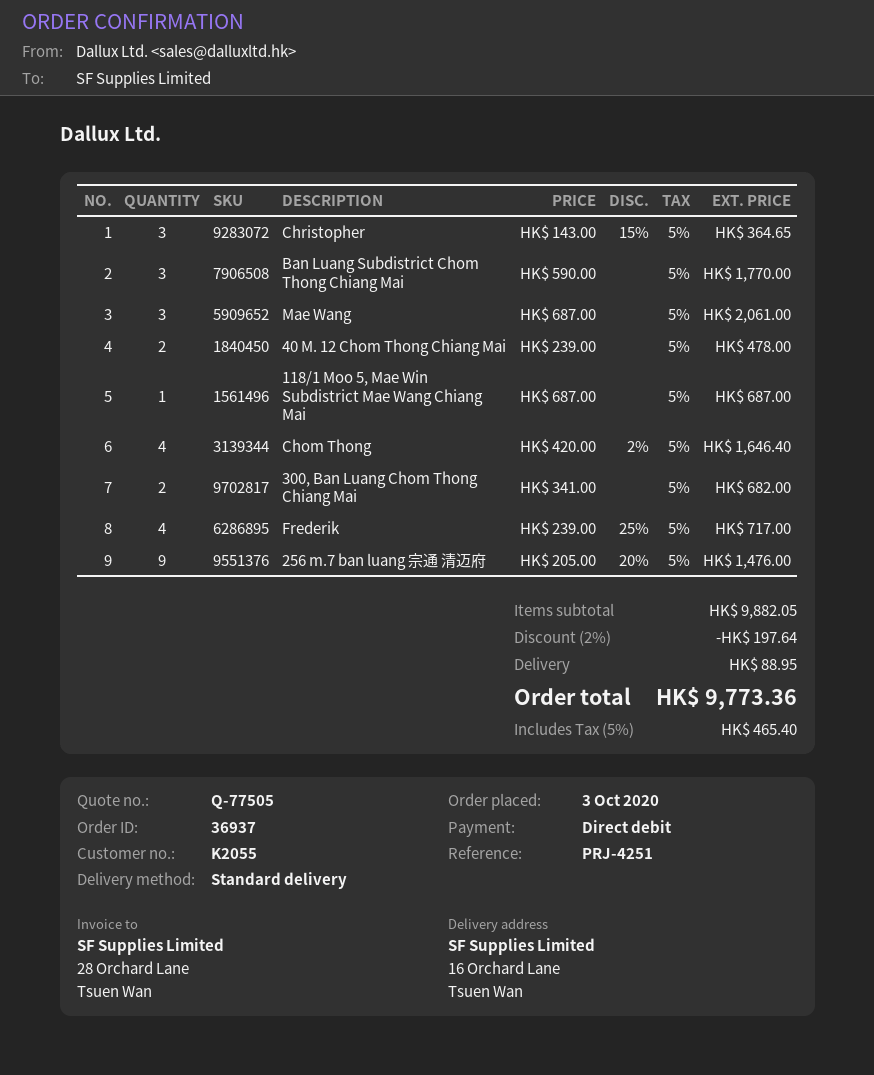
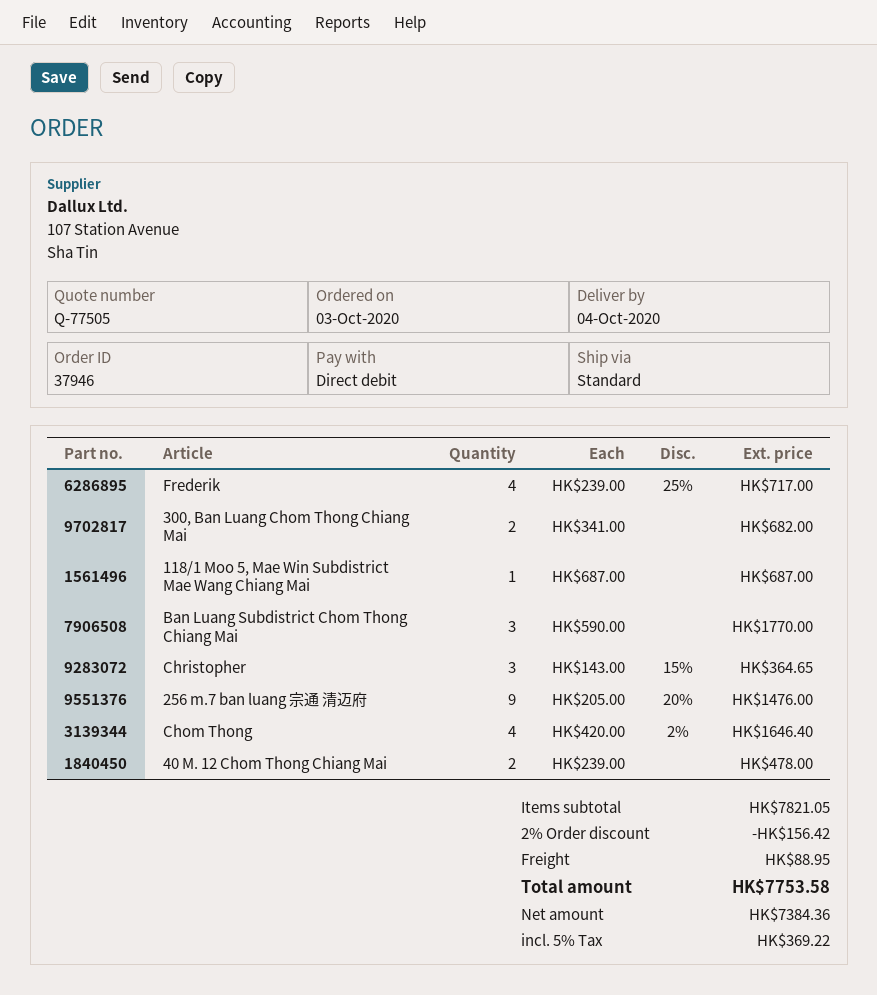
order number: 36937 -> 37946
Mae Wang: 3 x 687.00 = 2061.00 -> none
subtotal: 9882.05 -> 7821.05
discount: 2% = 197.64 -> 2% = 156.42
tax: 5% = 465.40 -> 5% = 369.22
total: 9773.36 -> 7753.58

